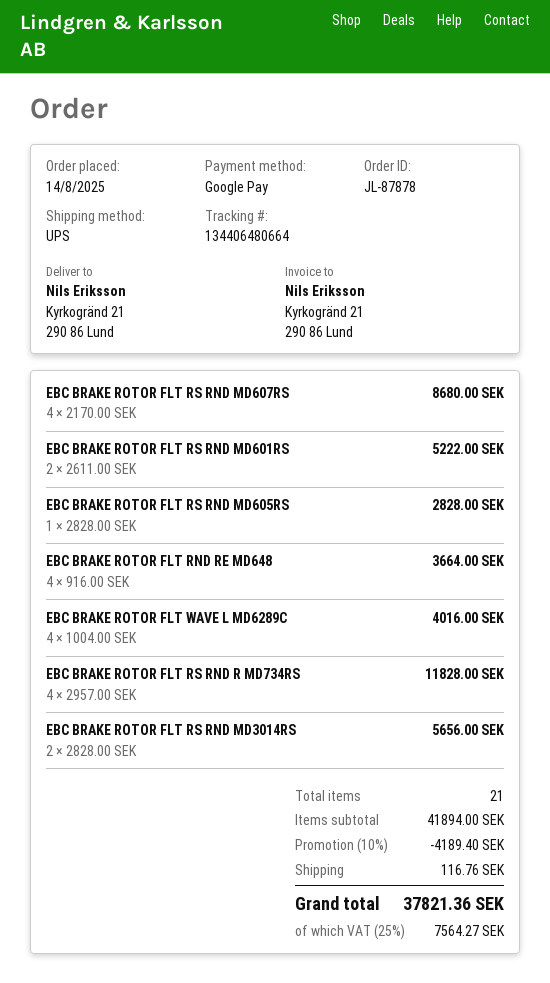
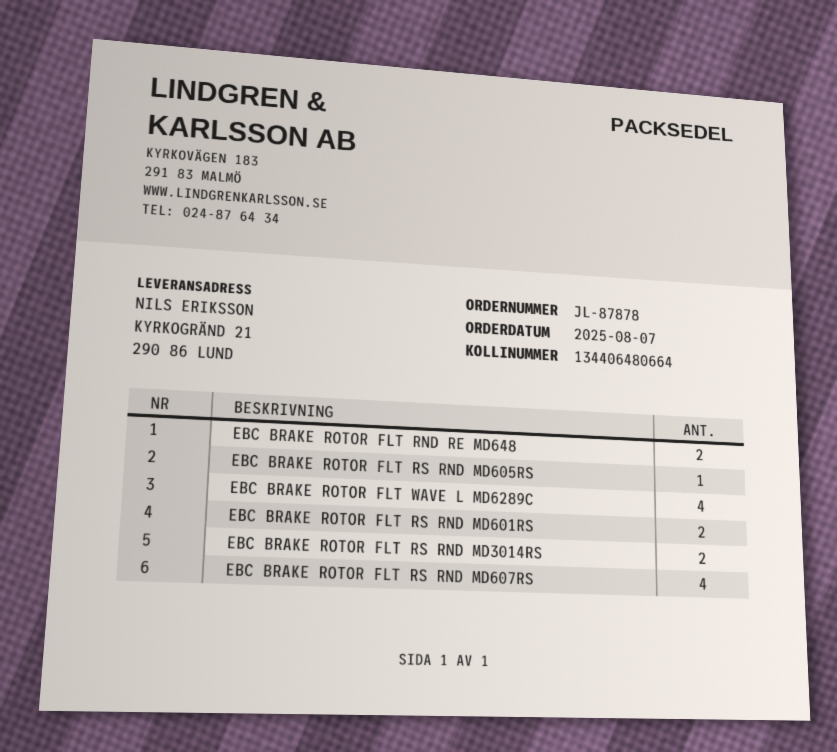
order date: 2025-08-14 -> 2025-08-07
EBC BRAKE ROTOR FLT RND RE MD648: 4 -> 2
EBC BRAKE ROTOR FLT RS RND R MD734RS: 4 -> none

